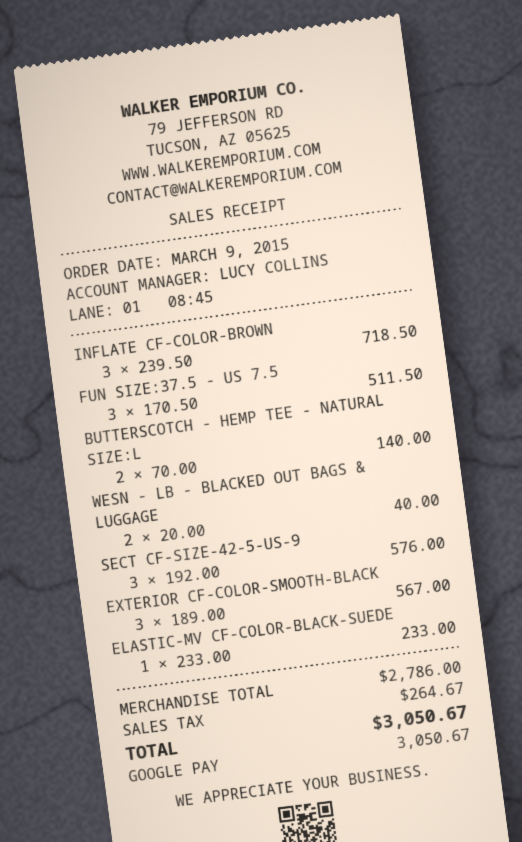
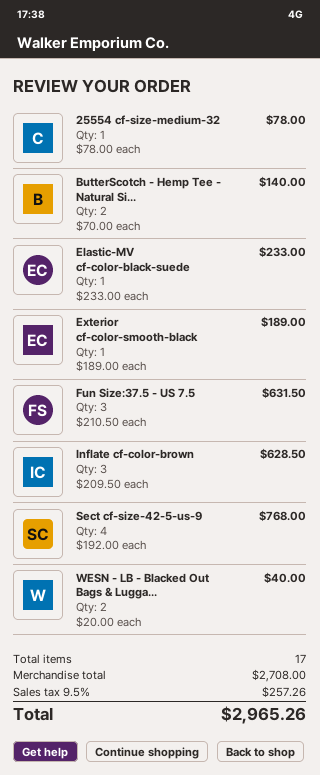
INFLATE CF-COLOR-BROWN: 3 x 239.50 = 718.50 -> 3 x 209.50 = 628.50
FUN SIZE:37.5 - US 7.5: 3 x 170.50 = 511.50 -> 3 x 210.50 = 631.50
SECT CF-SIZE-42-5-US-9: 3 x 192.00 = 576.00 -> 4 x 192.00 = 768.00
EXTERIOR CF-COLOR-SMOOTH-BLACK: 3 x 189.00 = 567.00 -> 1 x 189.00 = 189.00
25554 cf-size-medium-32: none -> 1 x 78.00 = 78.00
subtotal: 2786.00 -> 2708.00
tax: 264.67 -> 257.26
total: 3050.67 -> 2965.26

